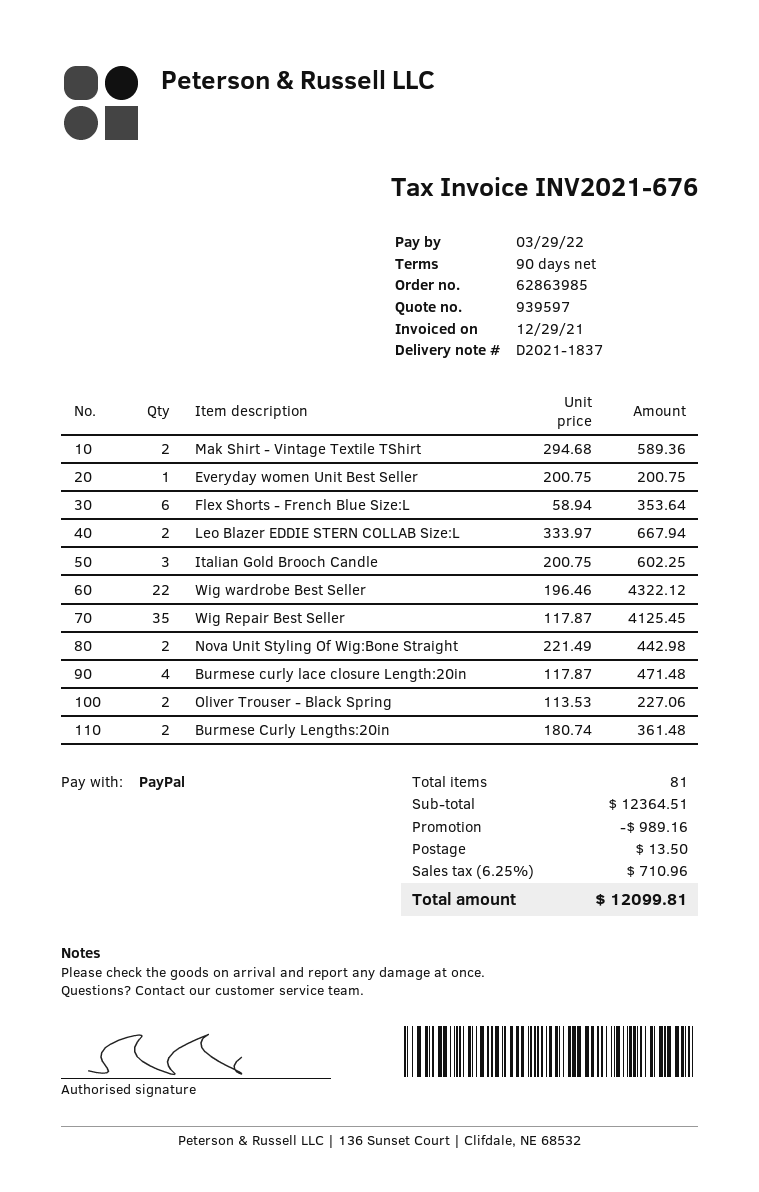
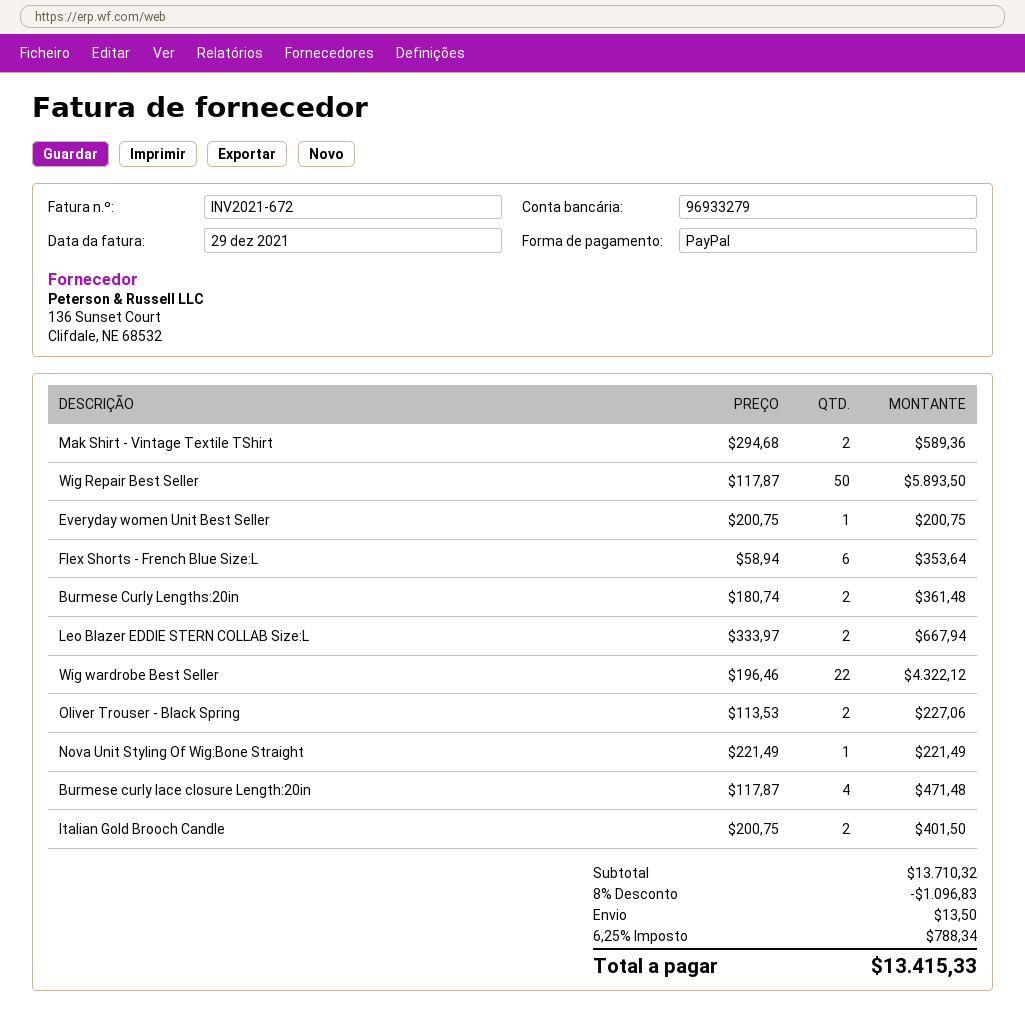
invoice number: INV2021-676 -> INV2021-672
Italian Gold Brooch Candle: 3 x 200.75 = 602.25 -> 2 x 200.75 = 401.50
Wig Repair Best Seller: 35 x 117.87 = 4125.45 -> 50 x 117.87 = 5893.50
Nova Unit Styling Of Wig:Bone Straight: 2 x 221.49 = 442.98 -> 1 x 221.49 = 221.49
subtotal: 12364.51 -> 13710.32
discount: 989.16 -> 1096.83
tax: 6.25% = 710.96 -> 6.25% = 788.34
total: 12099.81 -> 13415.33

